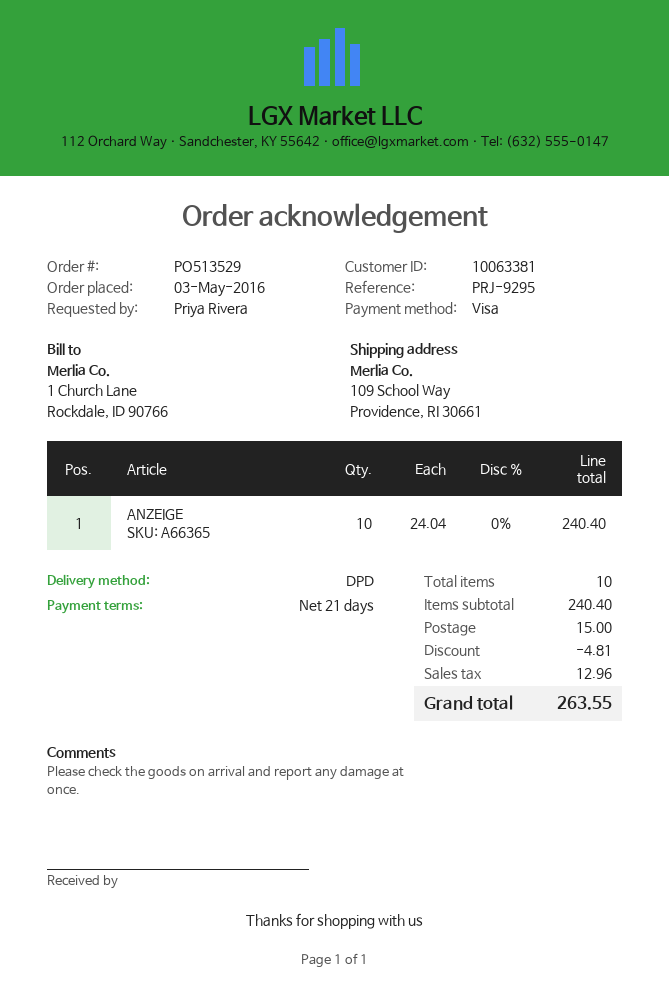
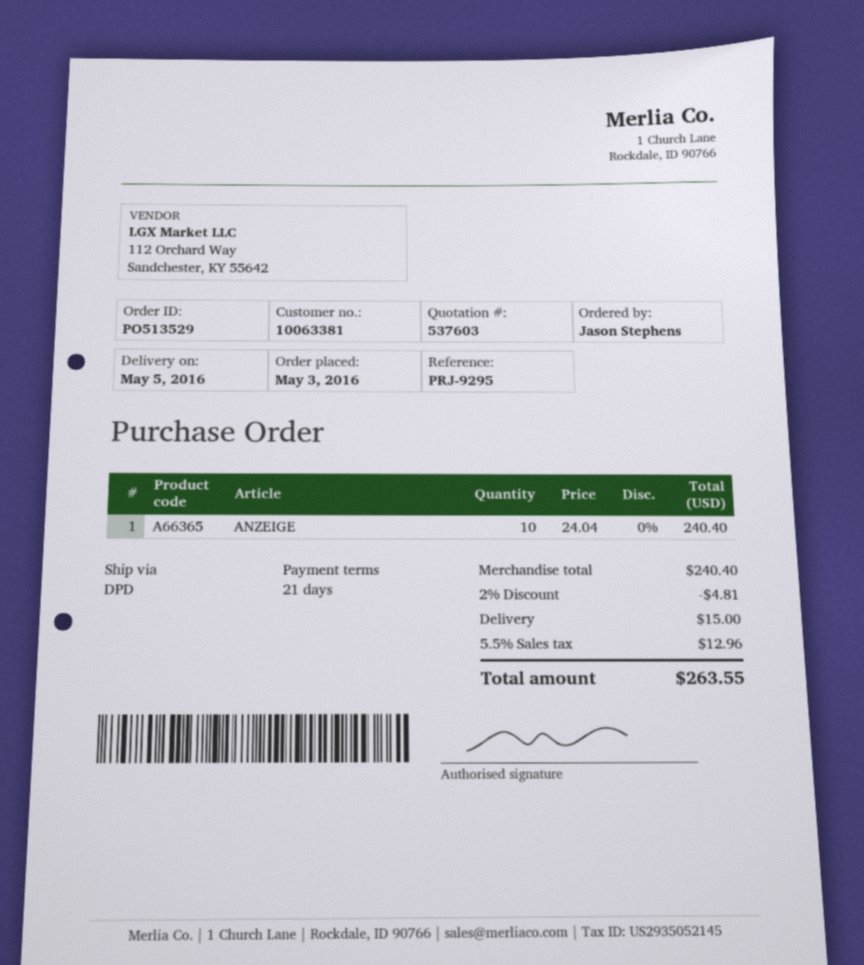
ordered by: Priya Rivera -> Jason Stephens

